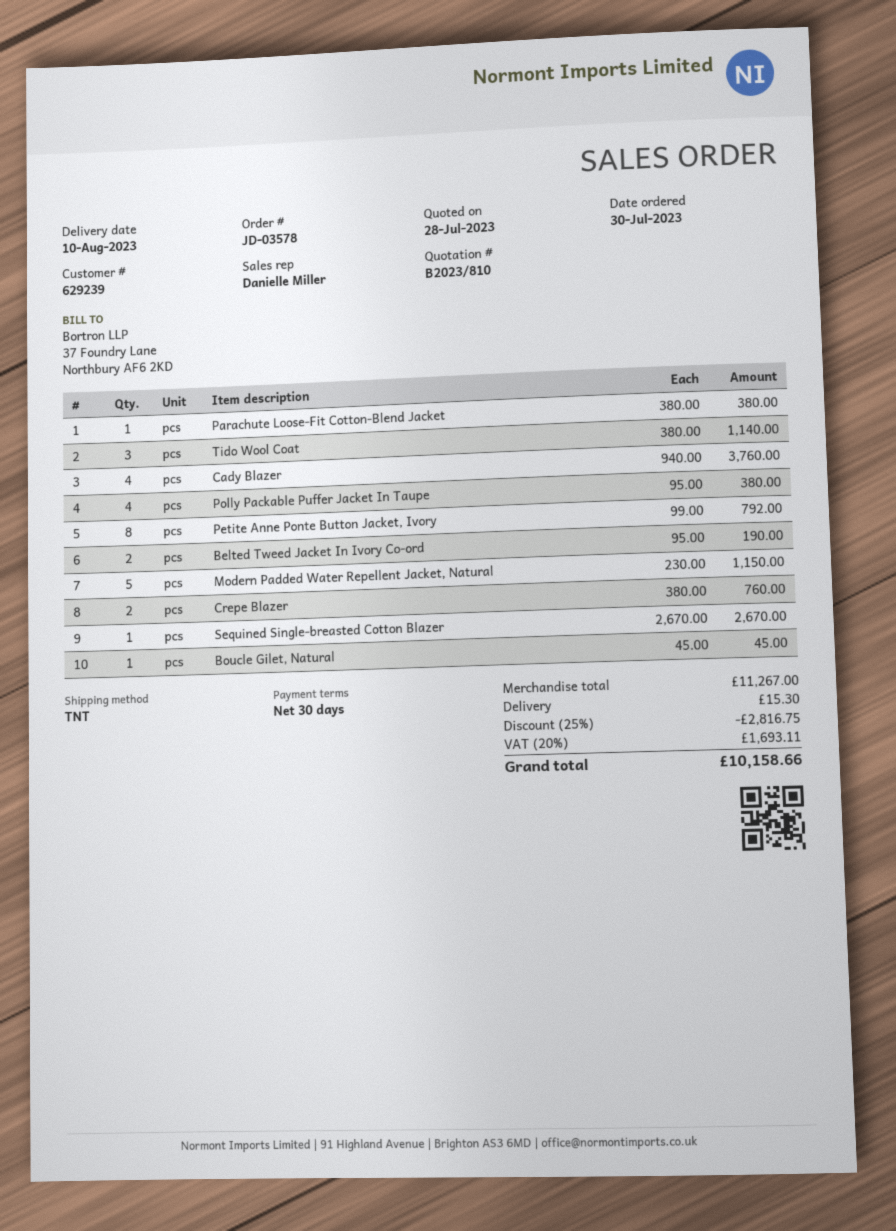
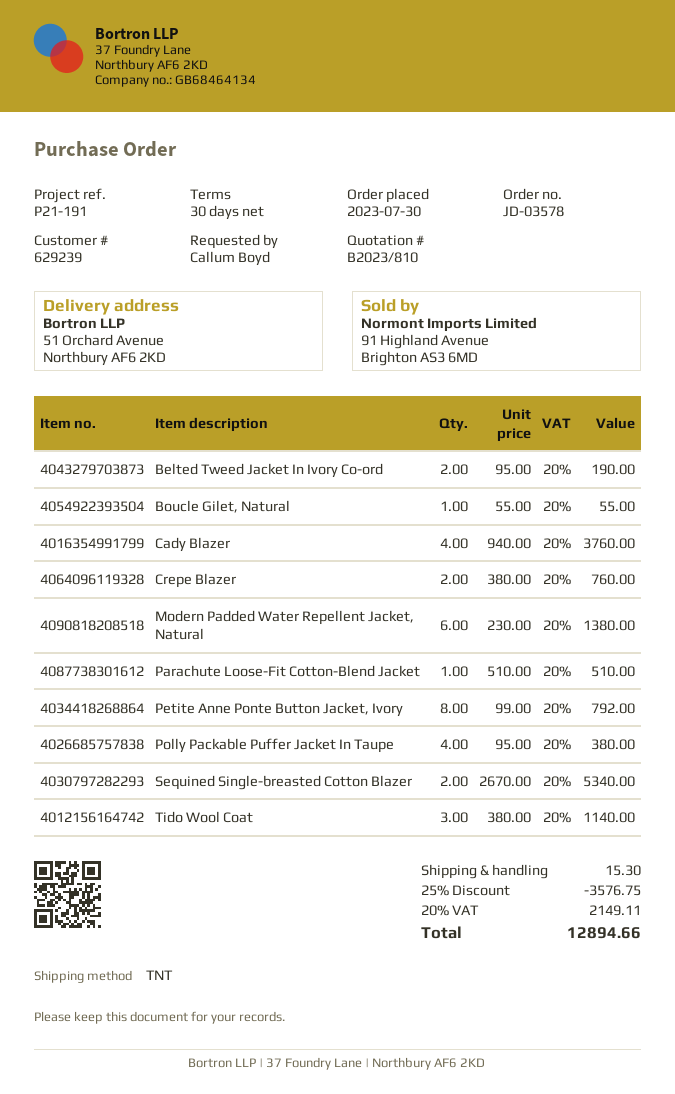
Parachute Loose-Fit Cotton-Blend Jacket: 1 x 380.00 = 380.00 -> 1 x 510.00 = 510.00
Modern Padded Water Repellent Jacket, Natural: 5 x 230.00 = 1150.00 -> 6 x 230.00 = 1380.00
Sequined Single-breasted Cotton Blazer: 1 x 2670.00 = 2670.00 -> 2 x 2670.00 = 5340.00
Boucle Gilet, Natural: 1 x 45.00 = 45.00 -> 1 x 55.00 = 55.00
discount: 25% = 2816.75 -> 25% = 3576.75
tax: 20% = 1693.11 -> 20% = 2149.11
total: 10158.66 -> 12894.66

